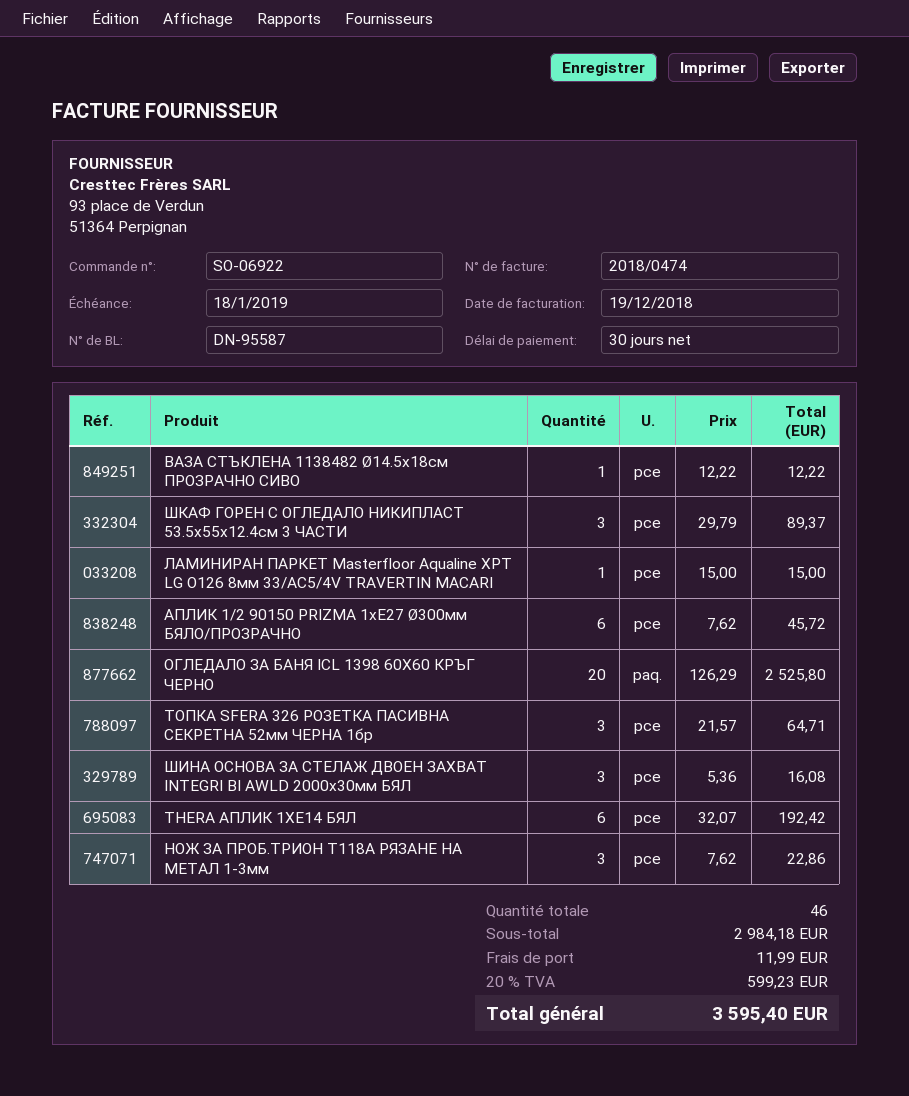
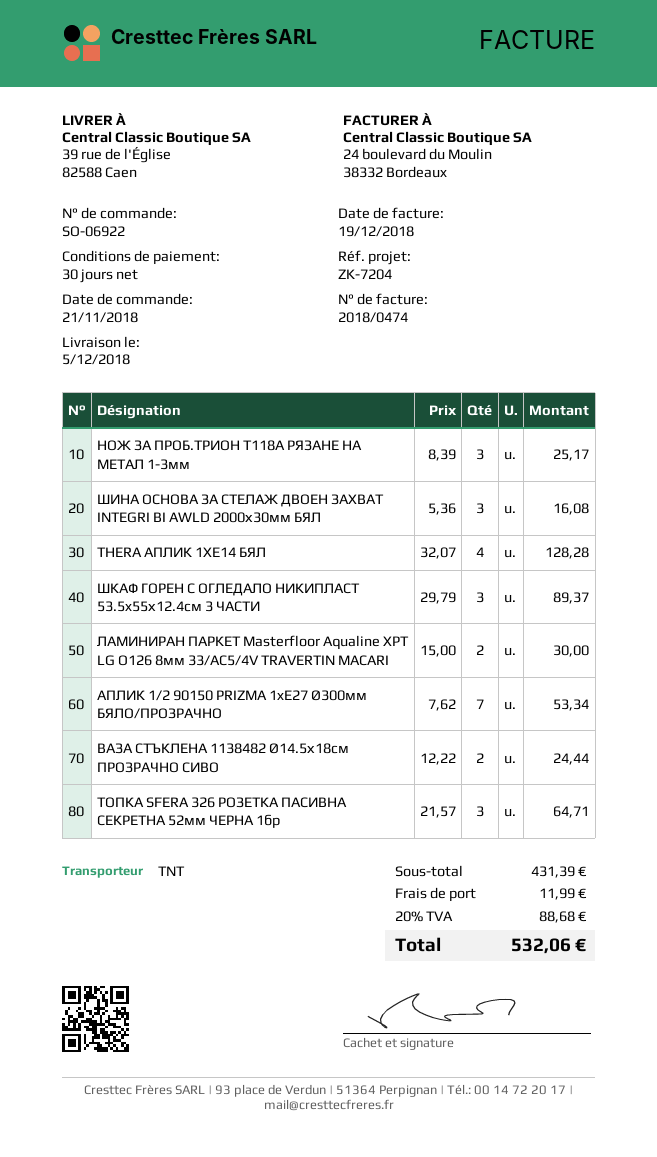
ВАЗА СТЪКЛЕНА 1138482 Ø14.5х18см ПРОЗРАЧНО СИВО: 1 x 12.22 = 12.22 -> 2 x 12.22 = 24.44
ЛАМИНИРАН ПАРКЕТ Masterfloor Aqualine XPT LG О126 8мм 33/AC5/4V TRAVERTIN MACARI: 1 x 15.00 = 15.00 -> 2 x 15.00 = 30.00
АПЛИК 1/2 90150 PRIZMA 1xЕ27 Ø300мм БЯЛО/ПРОЗРАЧНО: 6 x 7.62 = 45.72 -> 7 x 7.62 = 53.34
ОГЛЕДАЛО ЗА БАНЯ ICL 1398 60Х60 КРЪГ ЧЕРНО: 20 x 126.29 = 2525.80 -> none
THERA АПЛИК 1XE14 БЯЛ: 6 x 32.07 = 192.42 -> 4 x 32.07 = 128.28
НОЖ ЗА ПРОБ.ТРИОН T118A РЯЗАНЕ НА МЕТАЛ 1-3мм: 3 x 7.62 = 22.86 -> 3 x 8.39 = 25.17
subtotal: 2984.18 -> 431.39
tax: 20% = 599.23 -> 20% = 88.68
total: 3595.40 -> 532.06

